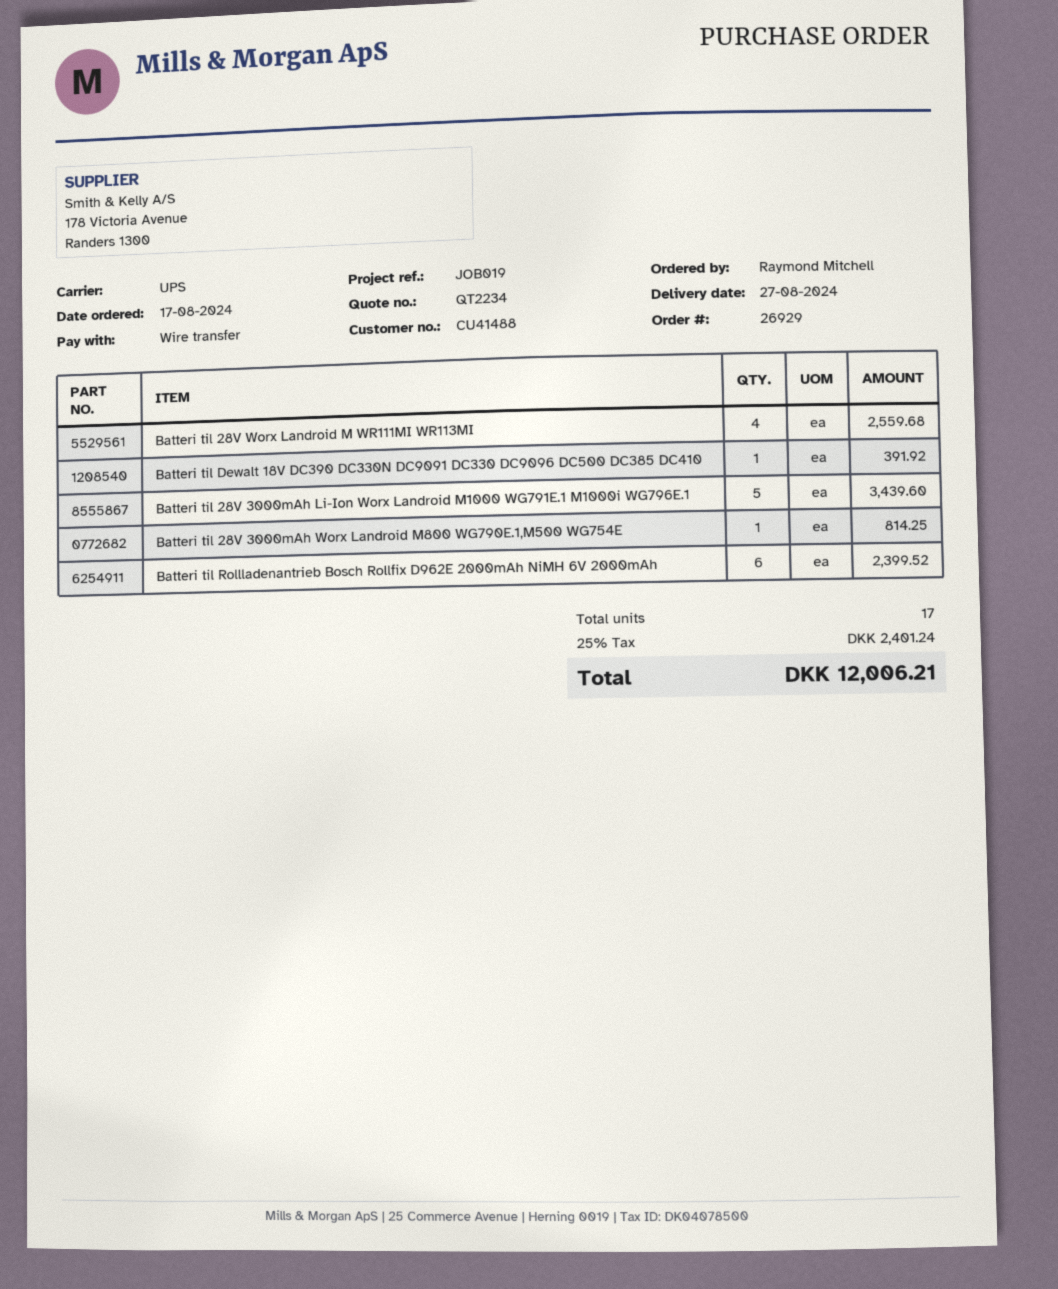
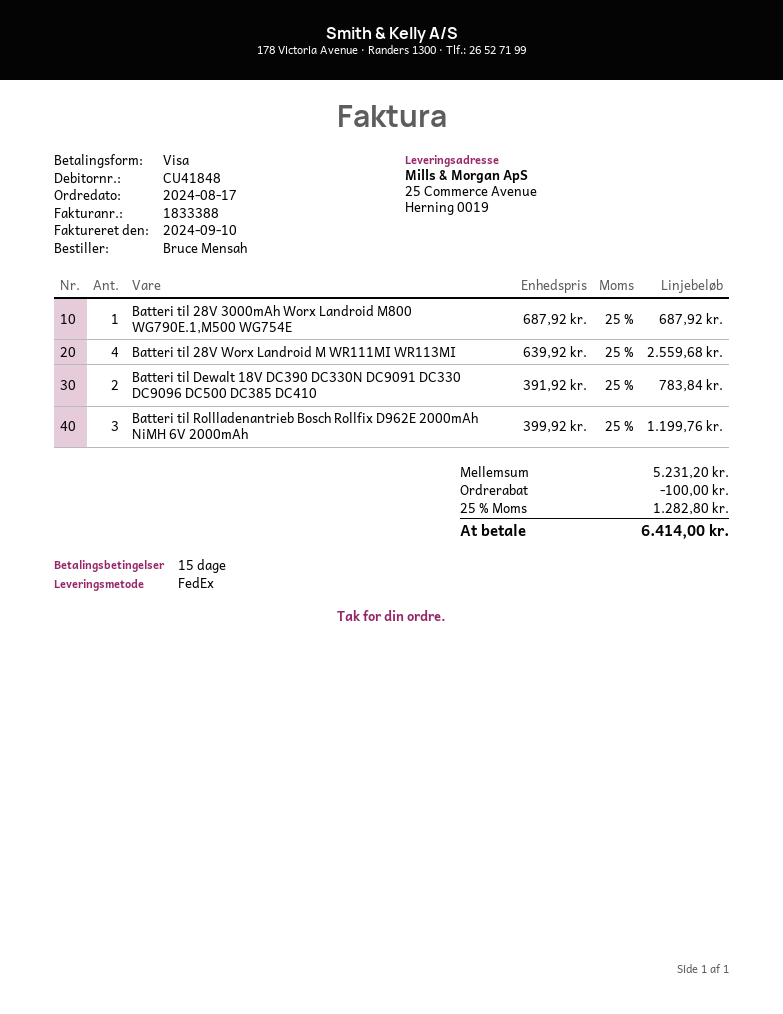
customer number: CU41488 -> CU41848
ordered by: Raymond Mitchell -> Bruce Mensah
payment method: bank transfer -> Visa
shipping method: UPS -> FedEx
Batteri til Dewalt 18V DC390 DC330N DC9091 DC330 DC9096 DC500 DC385 DC410: 1 for 391.92 -> 2 for 783.84
Batteri til 28V 3000mAh Li-Ion Worx Landroid M1000 WG791E.1 M1000i WG796E.1: 5 for 3439.60 -> none
Batteri til 28V 3000mAh Worx Landroid M800 WG790E.1,M500 WG754E: 1 for 814.25 -> 1 for 687.92
Batteri til Rollladenantrieb Bosch Rollfix D962E 2000mAh NiMH 6V 2000mAh: 6 for 2399.52 -> 3 for 1199.76
discount: none -> 100.00
tax: 25% = 2401.24 -> 25% = 1282.80
total: 12006.21 -> 6414.00

